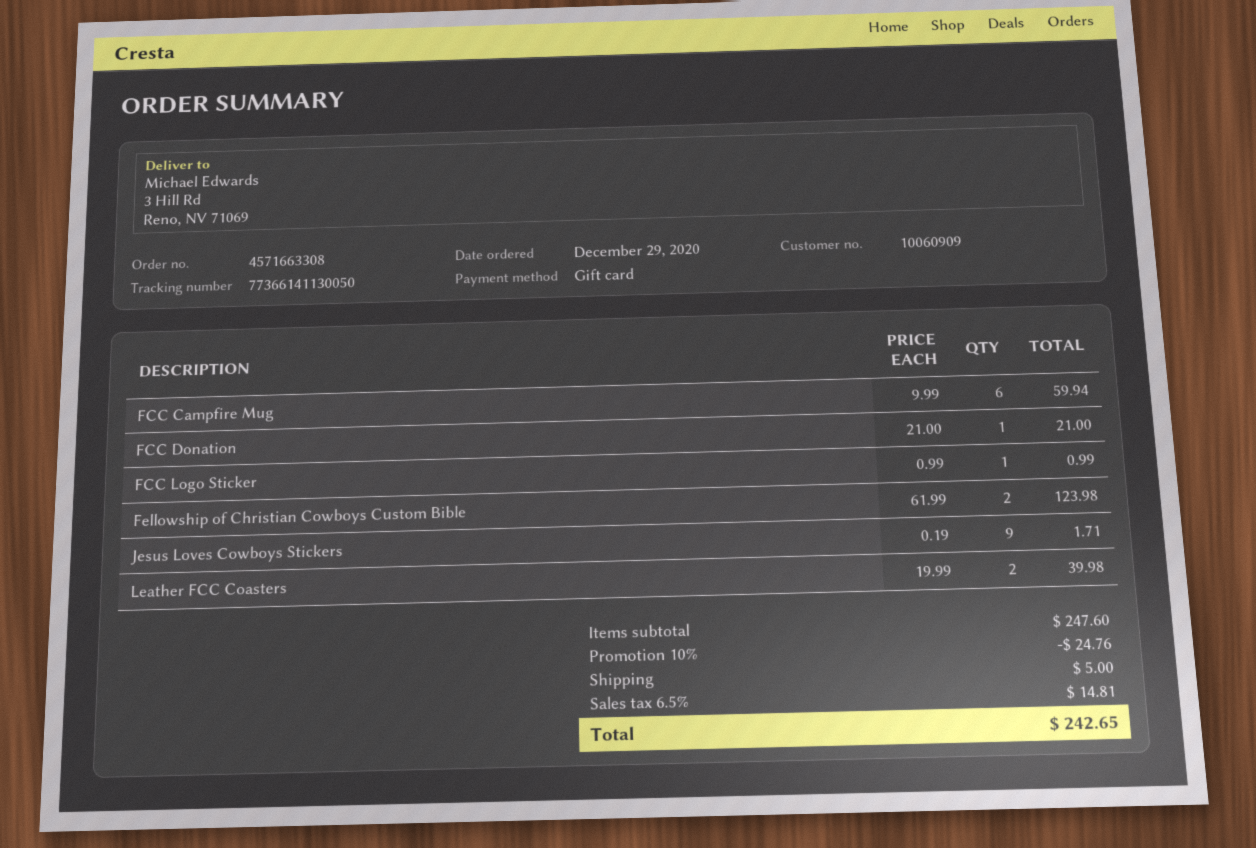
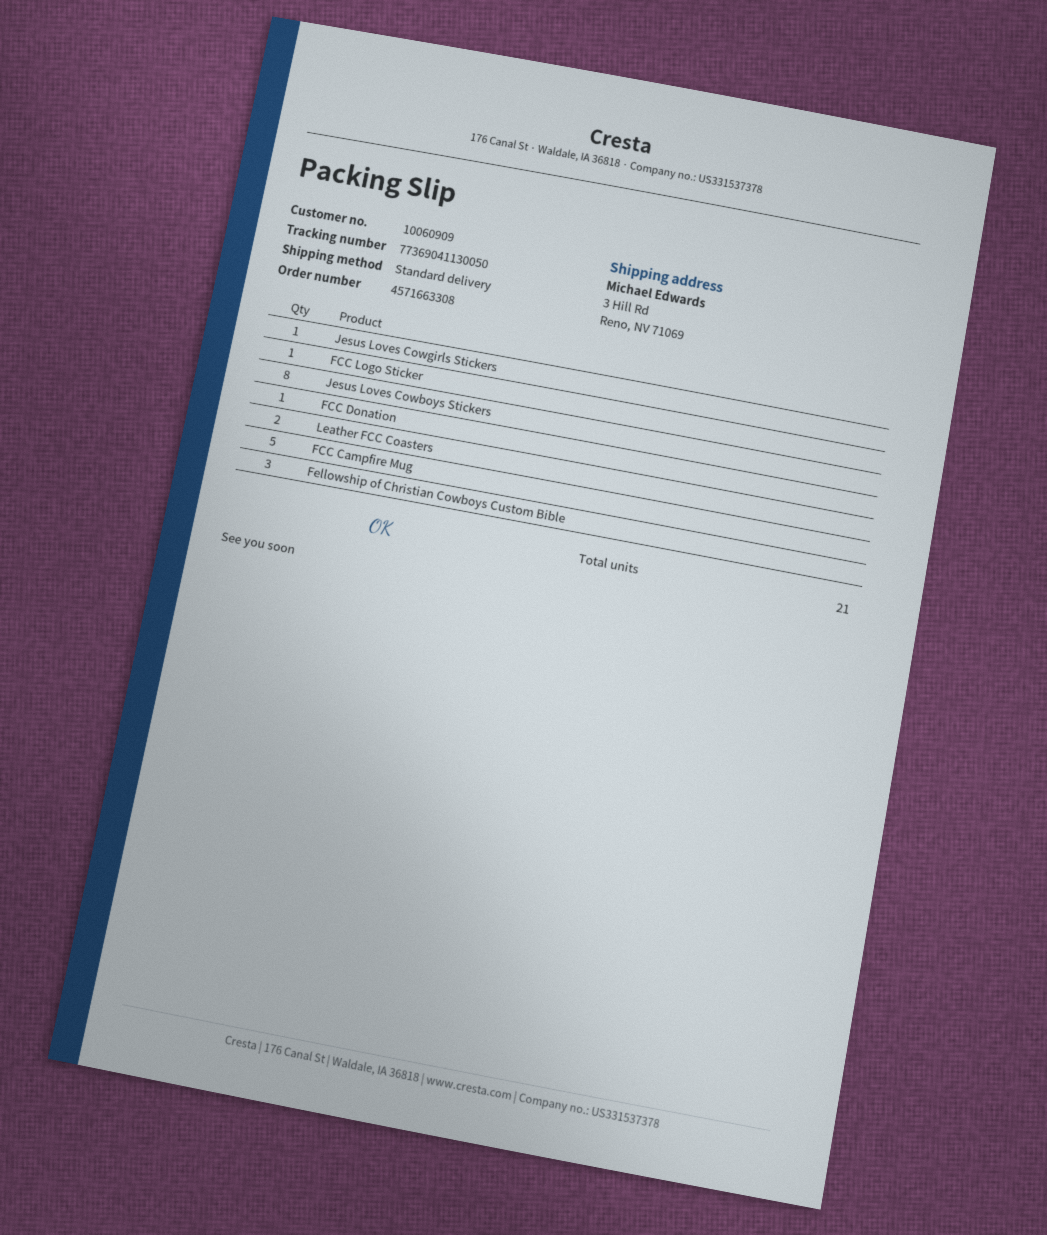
tracking number: 77366141130050 -> 77369041130050
FCC Campfire Mug: 6 -> 5
Fellowship of Christian Cowboys Custom Bible: 2 -> 3
Jesus Loves Cowboys Stickers: 9 -> 8
Jesus Loves Cowgirls Stickers: none -> 1

